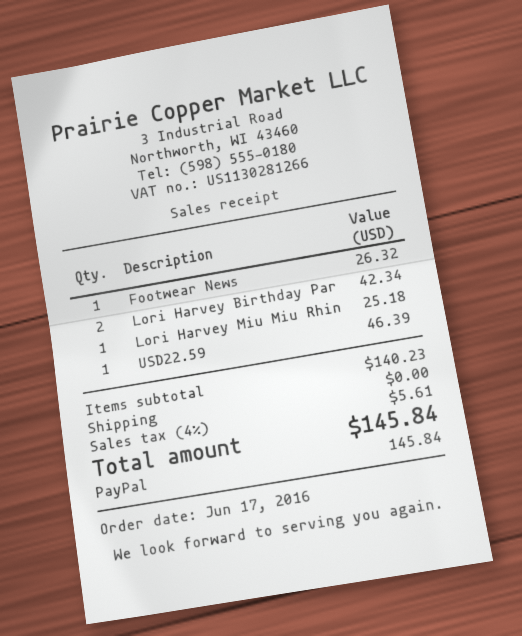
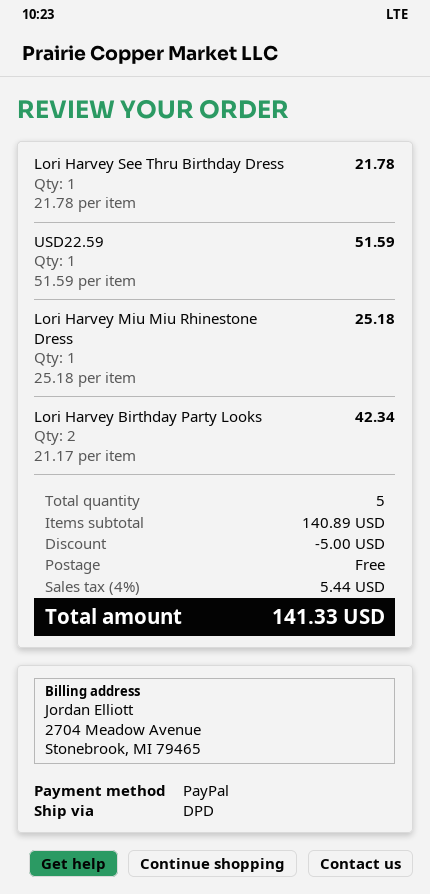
Footwear News: 1 for 26.32 -> none
USD22.59: 1 for 46.39 -> 1 for 51.59
Lori Harvey See Thru Birthday Dress: none -> 1 for 21.78
subtotal: 140.23 -> 140.89
discount: none -> 5.00
tax: 4% = 5.61 -> 4% = 5.44
total: 145.84 -> 141.33

